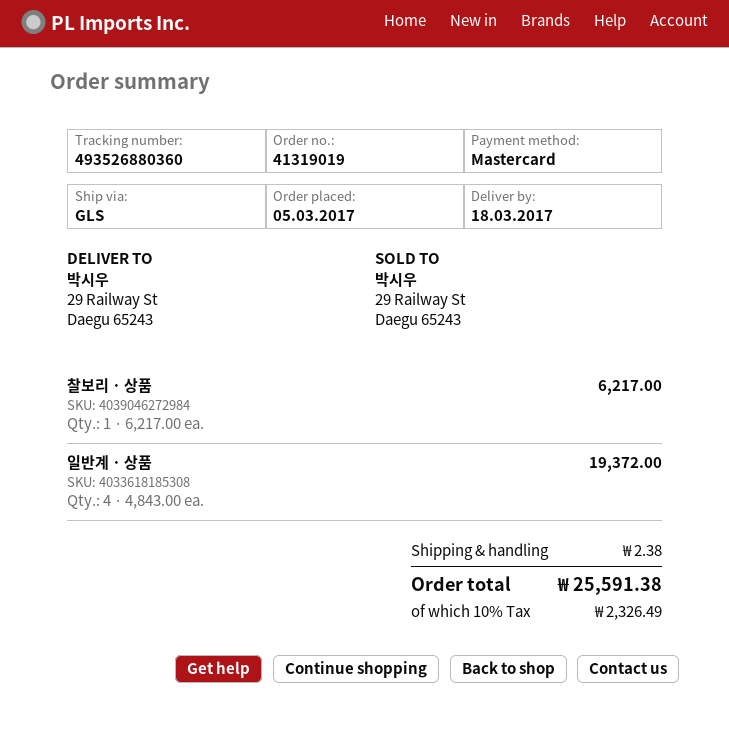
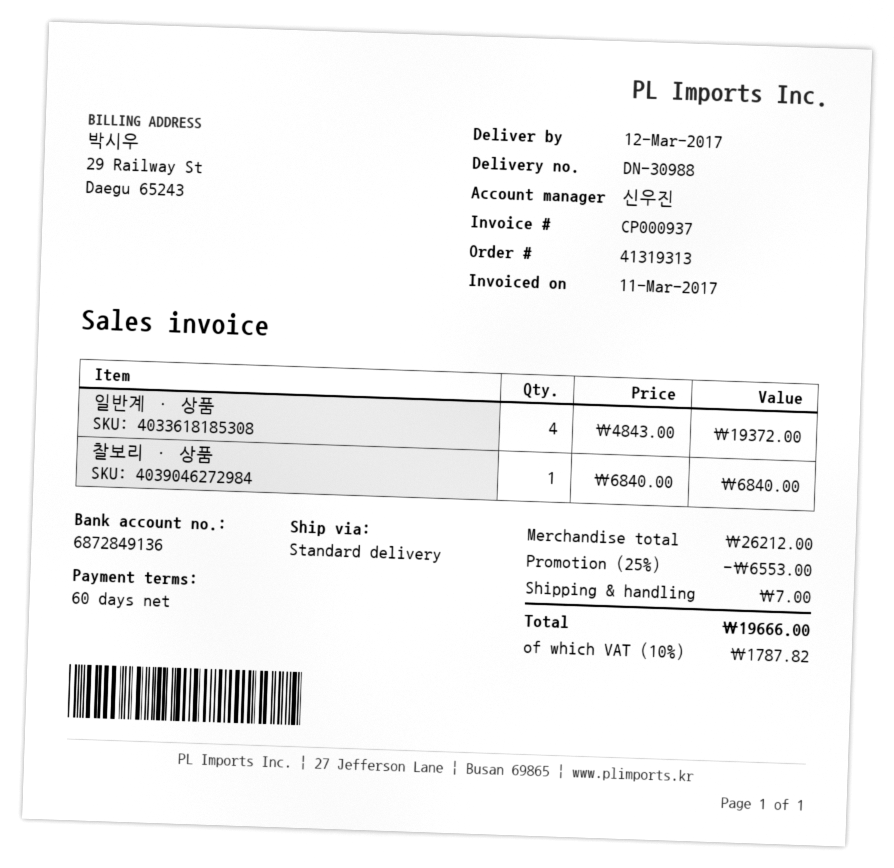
order number: 41319019 -> 41319313
delivery date: 2017-03-18 -> 2017-03-12
shipping method: GLS -> standard
찰보리 · 상품: 1 x 6217.00 = 6217.00 -> 1 x 6840.00 = 6840.00
discount: none -> 25% = 6553.00
shipping: 2.38 -> 7.00
tax: 10% = 2326.49 -> 10% = 1787.82
total: 25591.38 -> 19666.00

